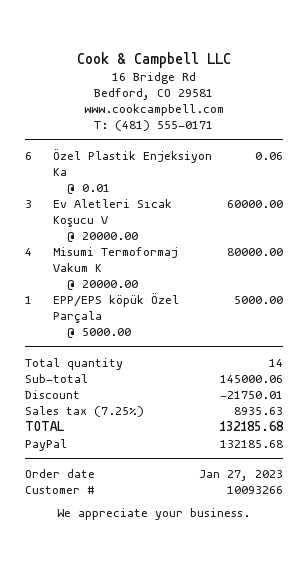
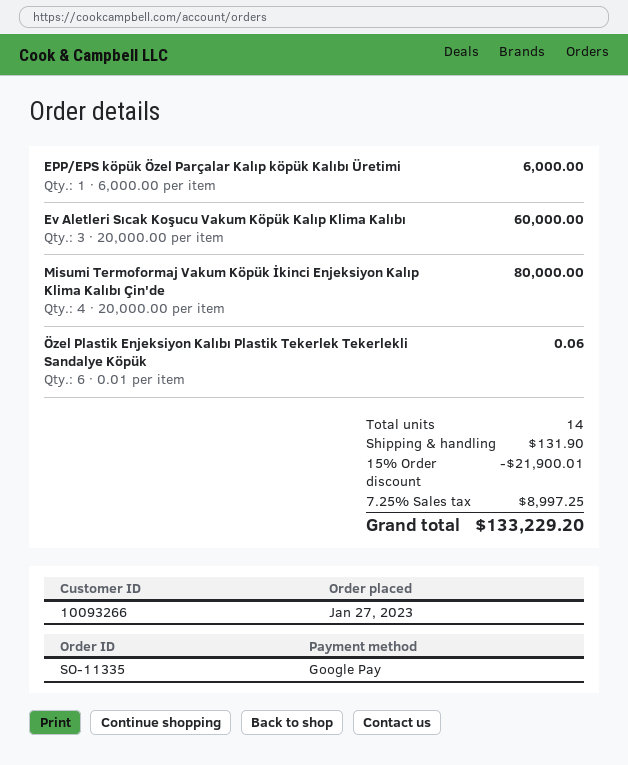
payment method: PayPal -> Google Pay
EPP/EPS köpük Özel Parçala: 1 x 5000.00 = 5000.00 -> 1 x 6000.00 = 6000.00
discount: 21750.01 -> 21900.01
shipping: none -> 131.90
tax: 7.25% = 8935.63 -> 7.25% = 8997.25
total: 132185.68 -> 133229.20

